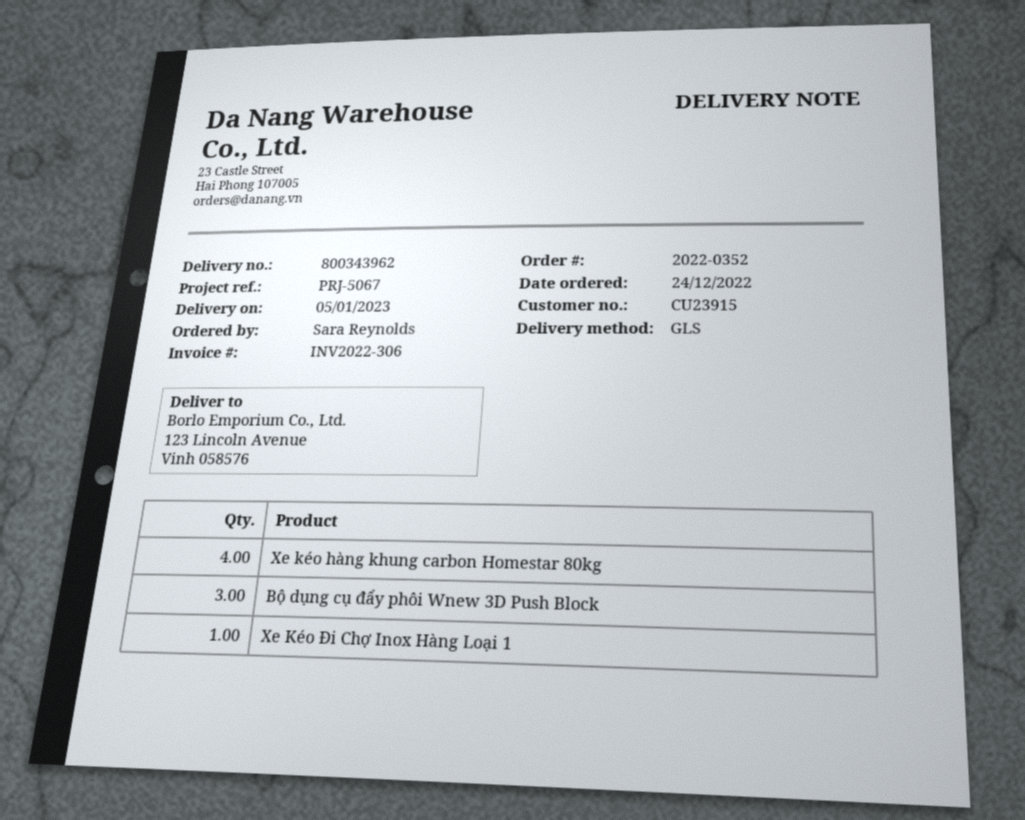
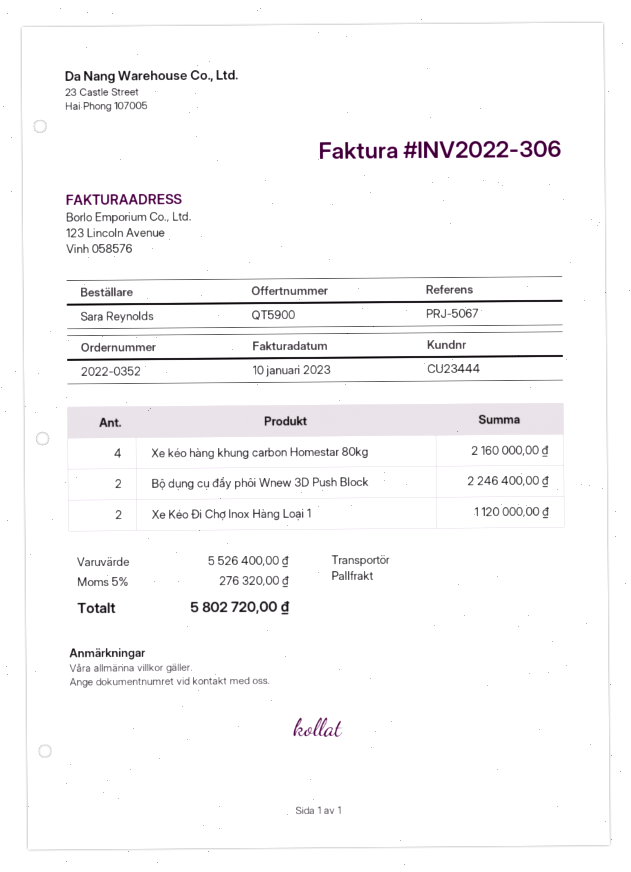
customer number: CU23915 -> CU23444
shipping method: GLS -> pallet freight
Bộ dụng cụ đẩy phôi Wnew 3D Push Block: 3 -> 2
Xe Kéo Đi Chợ Inox Hàng Loại 1: 1 -> 2

